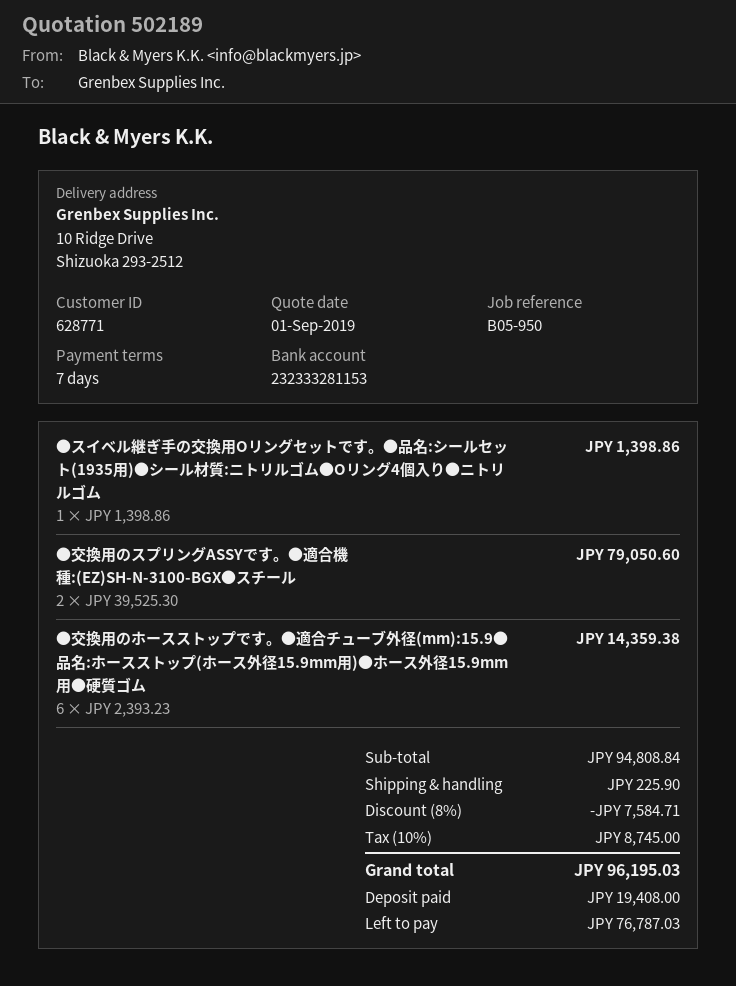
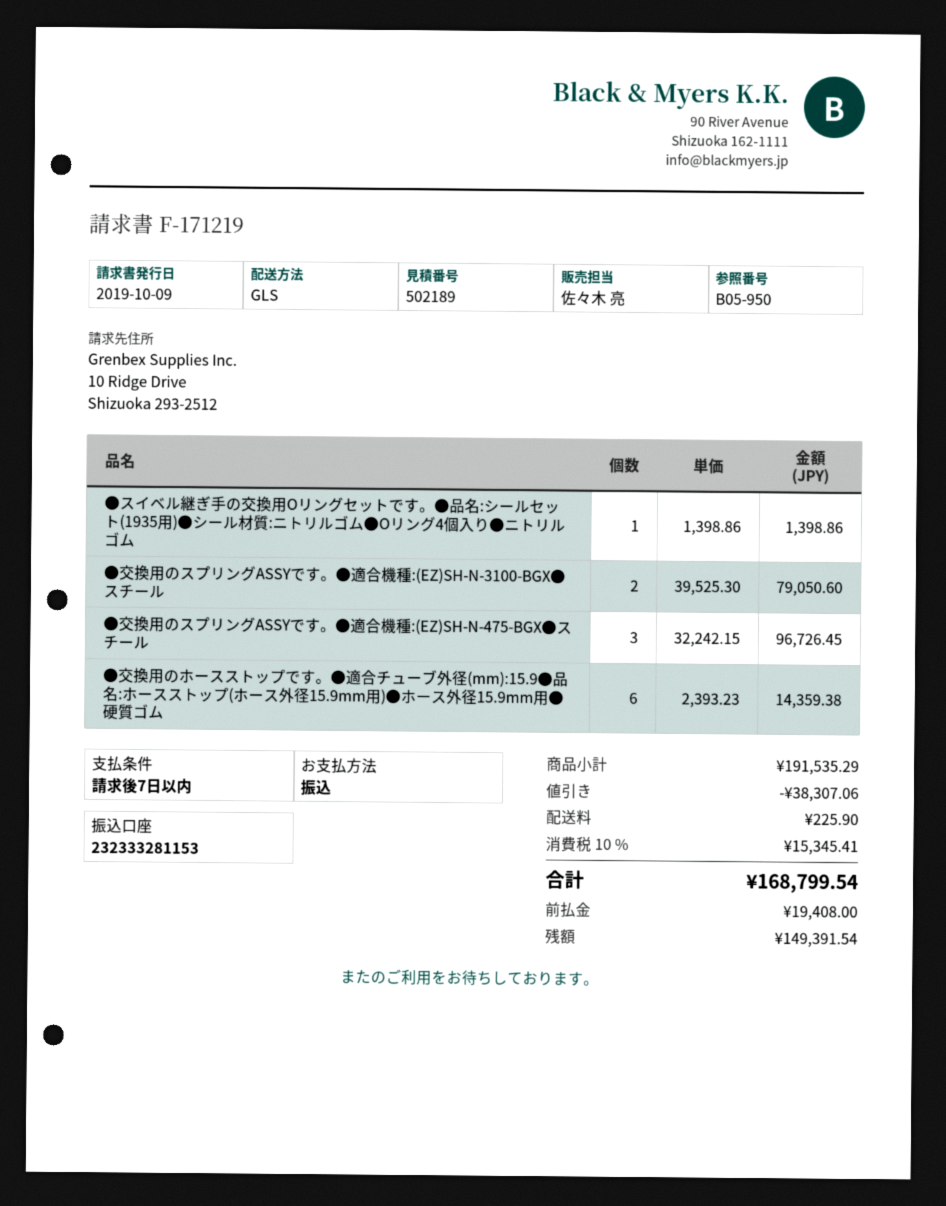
●交換用のスプリングASSYです。●適合機種:(EZ)SH-N-475-BGX●スチール: none -> 3 x 32242.15 = 96726.45
subtotal: 94808.84 -> 191535.29
discount: 7584.71 -> 38307.06
tax: 10% = 8745.00 -> 10% = 15345.41
total: 96195.03 -> 168799.54
balance: 76787.03 -> 149391.54

